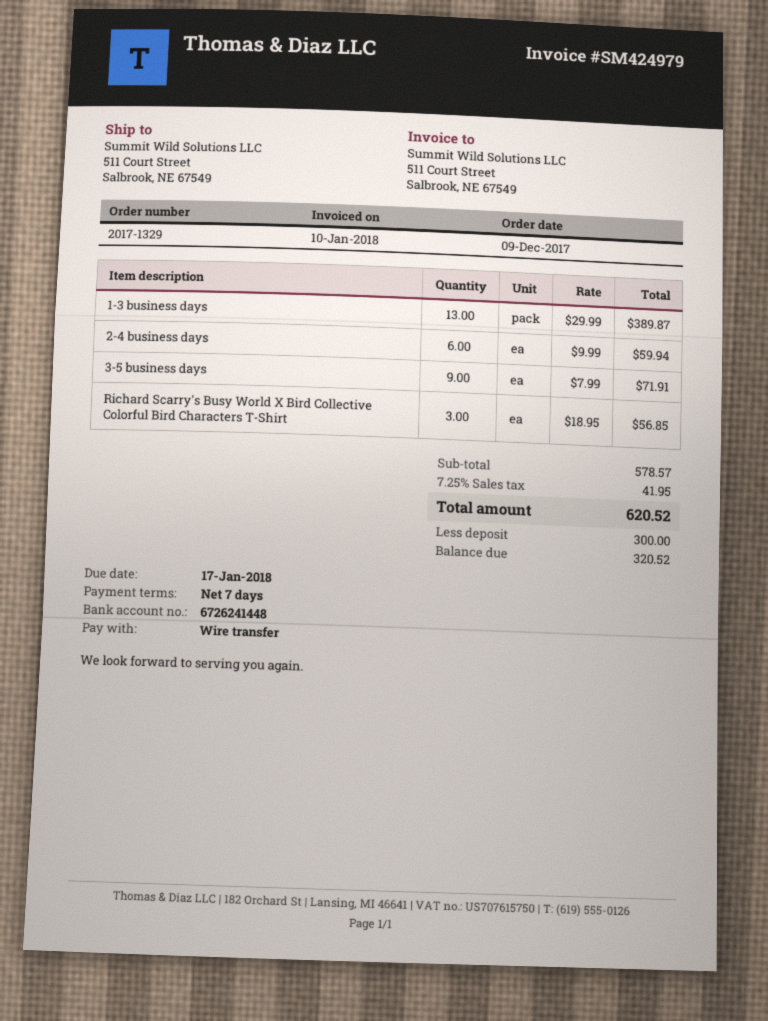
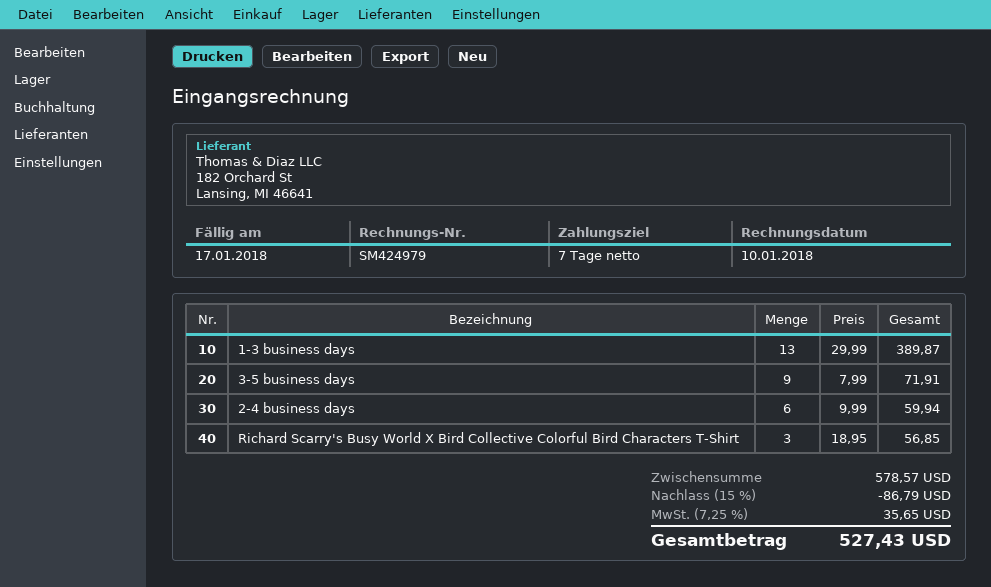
discount: none -> 15% = 86.79
tax: 7.25% = 41.95 -> 7.25% = 35.65
total: 620.52 -> 527.43

